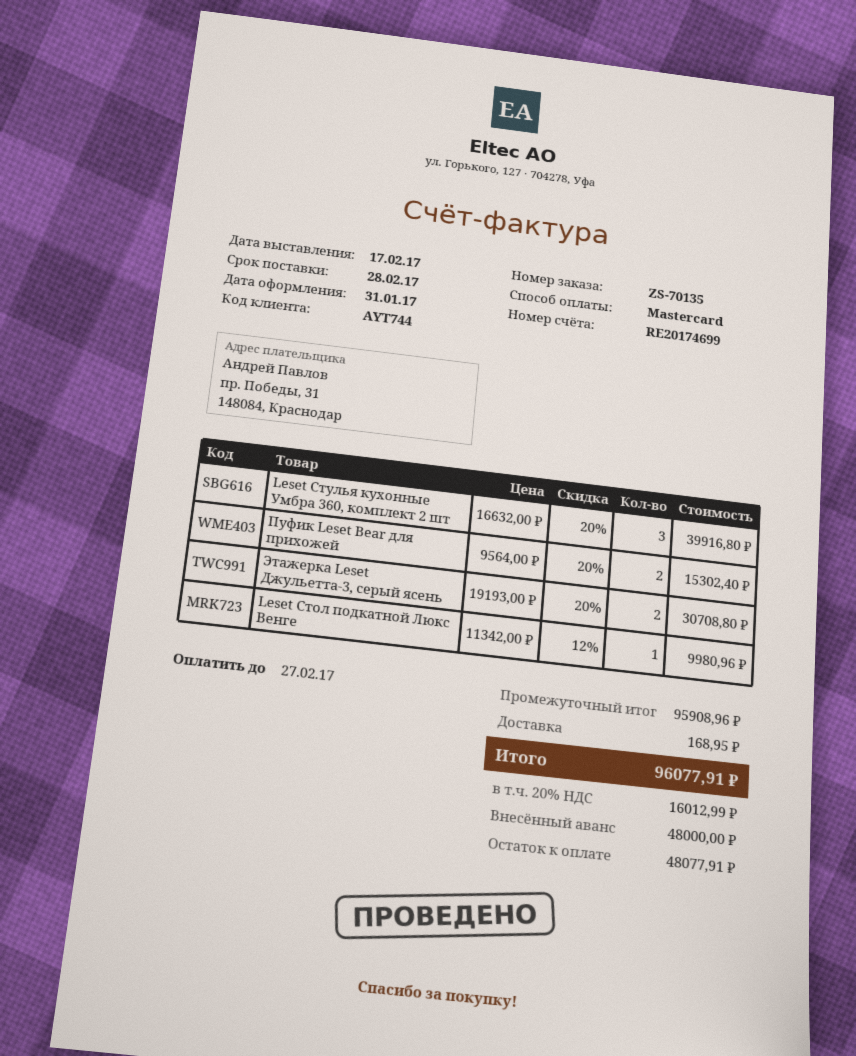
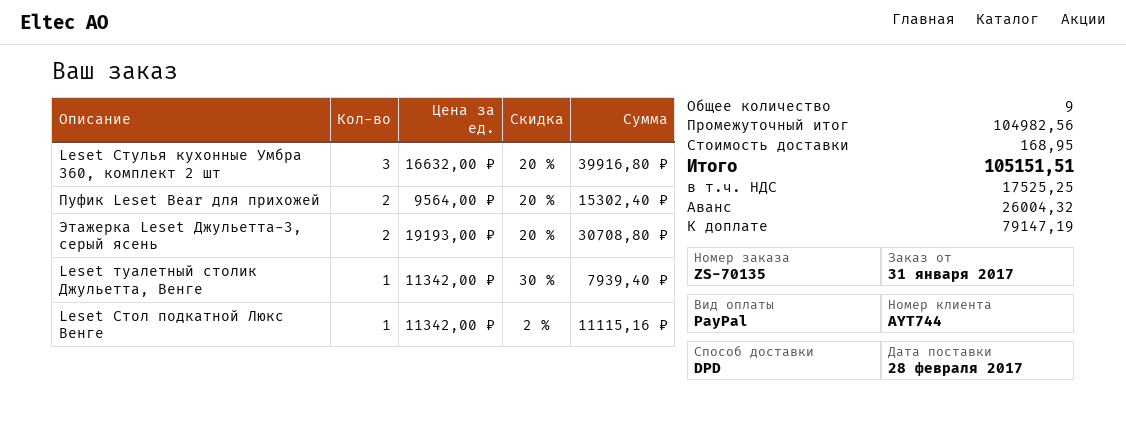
payment method: Mastercard -> PayPal
Leset Стол подкатной Люкс Венге: 1 x 11342.00 - 12% = 9980.96 -> 1 x 11342.00 - 2% = 11115.16
Leset туалетный столик Джульетта, Венге: none -> 1 x 11342.00 - 30% = 7939.40
subtotal: 95908.96 -> 104982.56
tax: 16012.99 -> 17525.25
total: 96077.91 -> 105151.51
deposit: 48000.00 -> 26004.32
balance: 48077.91 -> 79147.19

